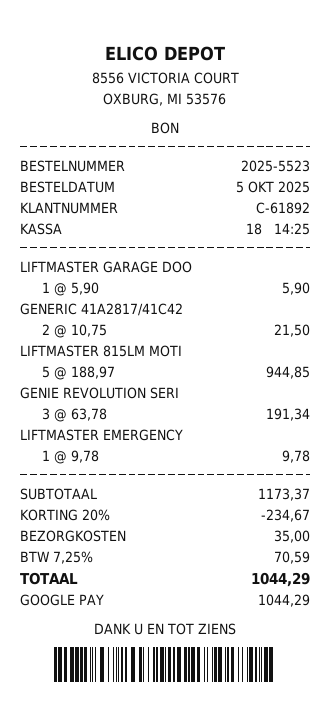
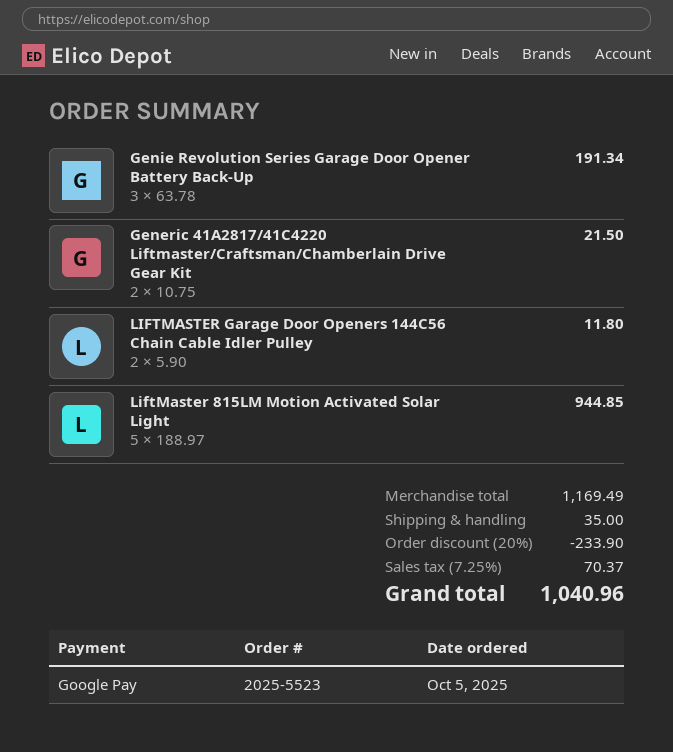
LIFTMASTER GARAGE DOO: 1 x 5.90 = 5.90 -> 2 x 5.90 = 11.80
LIFTMASTER EMERGENCY: 1 x 9.78 = 9.78 -> none
subtotal: 1173.37 -> 1169.49
discount: 20% = 234.67 -> 20% = 233.90
tax: 7.25% = 70.59 -> 7.25% = 70.37
total: 1044.29 -> 1040.96

